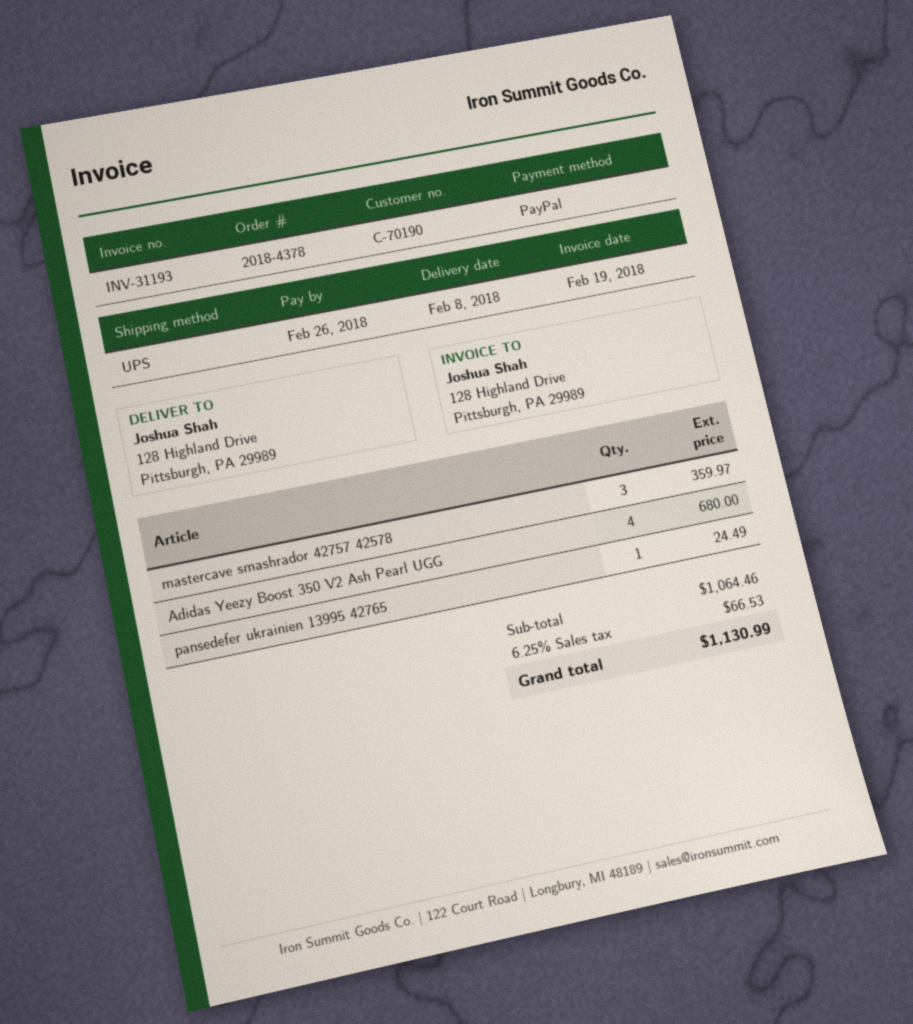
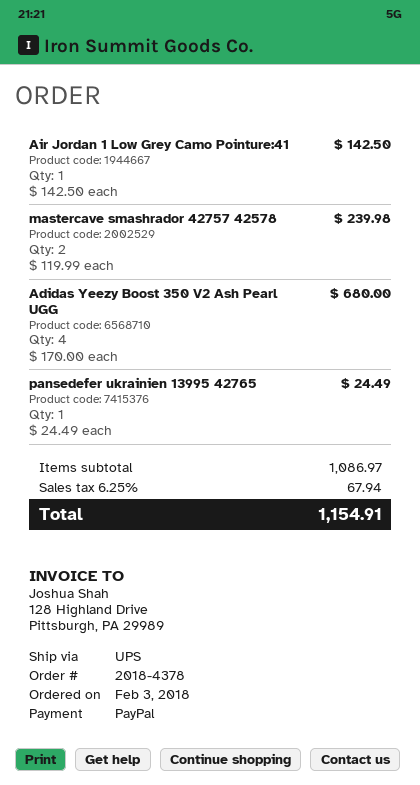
mastercave smashrador 42757 42578: 3 for 359.97 -> 2 for 239.98
Air Jordan 1 Low Grey Camo Pointure:41: none -> 1 for 142.50
subtotal: 1064.46 -> 1086.97
tax: 6.25% = 66.53 -> 6.25% = 67.94
total: 1130.99 -> 1154.91

